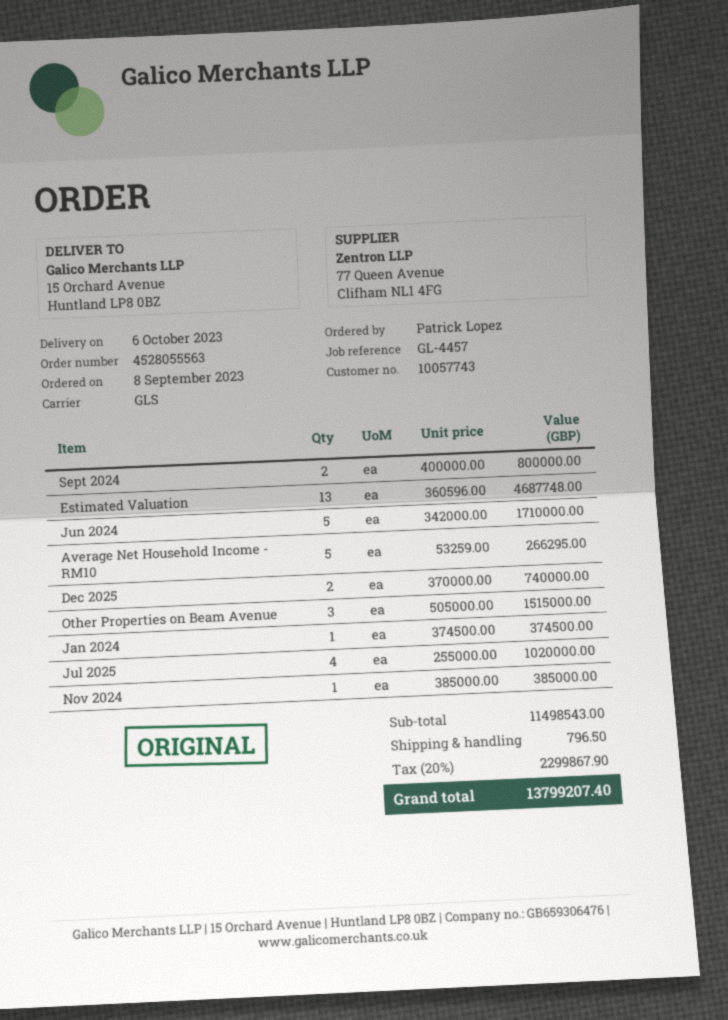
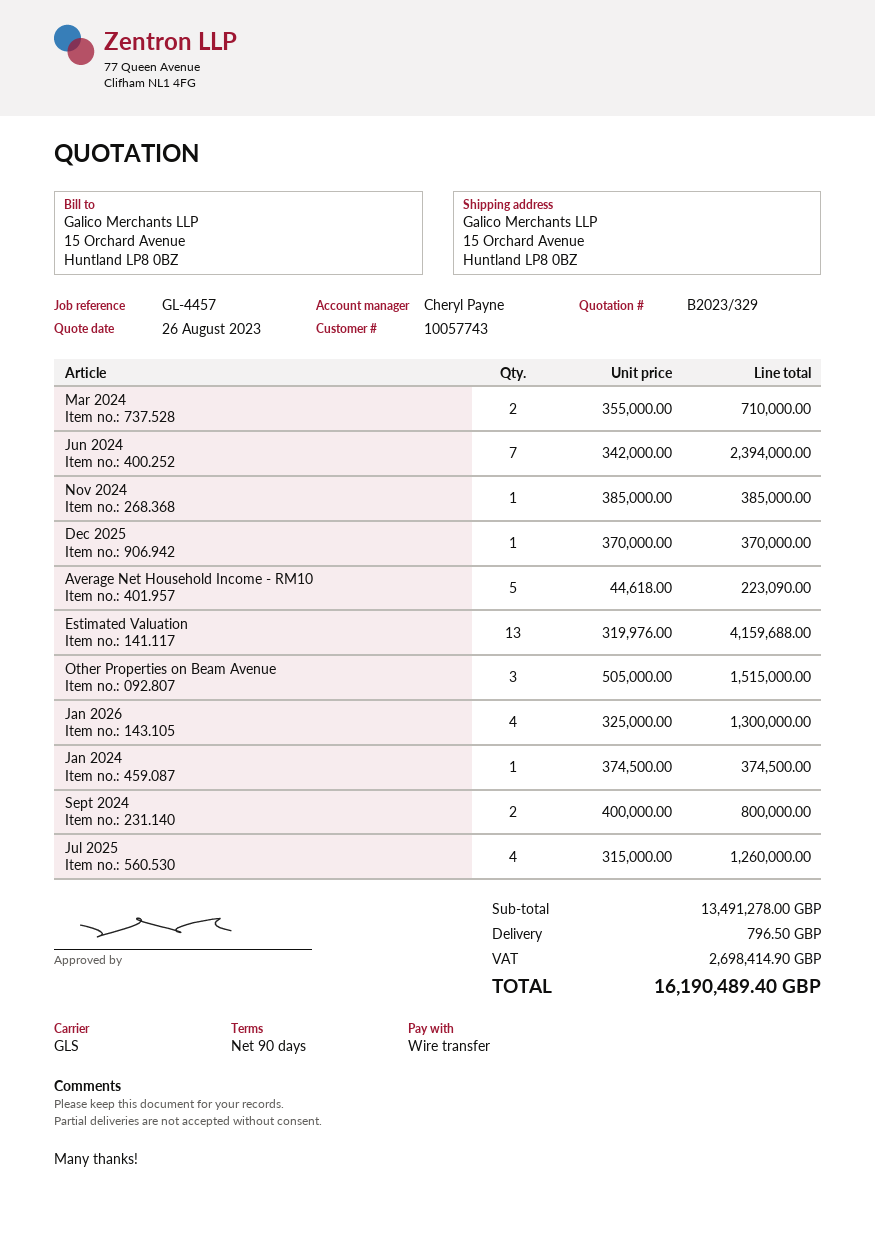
Estimated Valuation: 13 x 360596.00 = 4687748.00 -> 13 x 319976.00 = 4159688.00
Jun 2024: 5 x 342000.00 = 1710000.00 -> 7 x 342000.00 = 2394000.00
Average Net Household Income - RM10: 5 x 53259.00 = 266295.00 -> 5 x 44618.00 = 223090.00
Dec 2025: 2 x 370000.00 = 740000.00 -> 1 x 370000.00 = 370000.00
Jul 2025: 4 x 255000.00 = 1020000.00 -> 4 x 315000.00 = 1260000.00
Mar 2024: none -> 2 x 355000.00 = 710000.00
Jan 2026: none -> 4 x 325000.00 = 1300000.00
subtotal: 11498543.00 -> 13491278.00
tax: 2299867.90 -> 2698414.90
total: 13799207.40 -> 16190489.40

